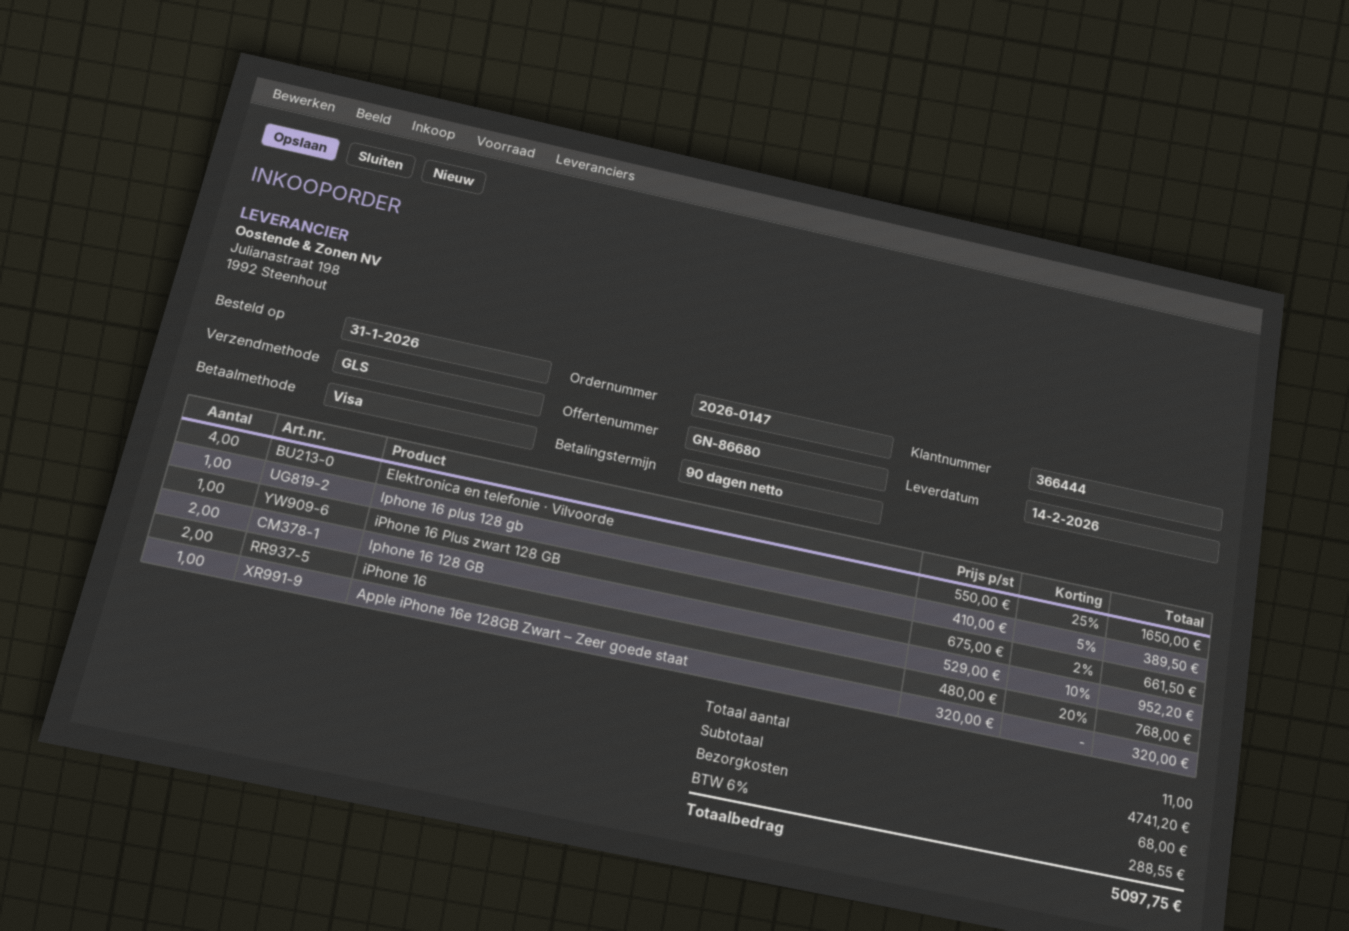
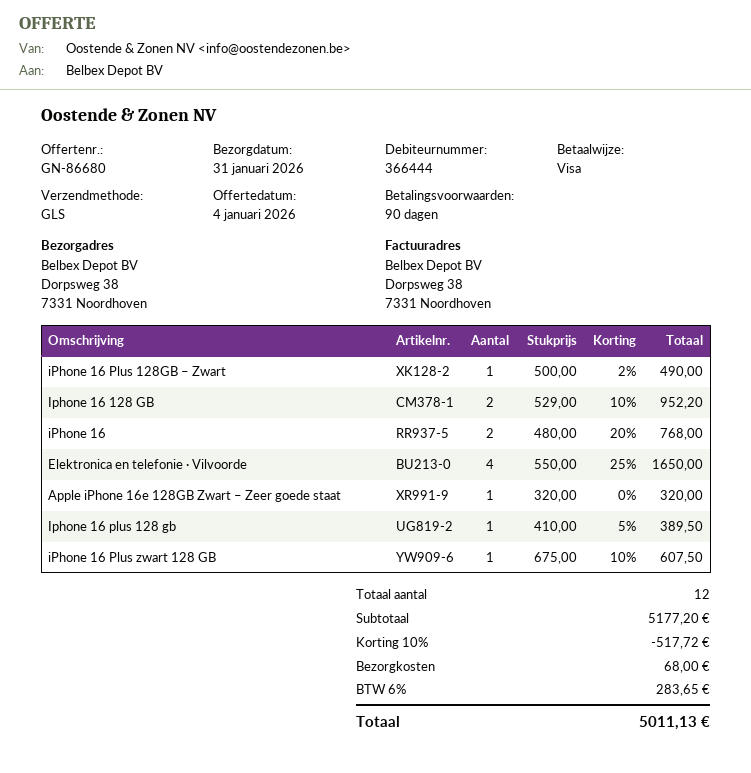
delivery date: 2026-02-14 -> 2026-01-31
iPhone 16 Plus zwart 128 GB: 1 x 675.00 - 2% = 661.50 -> 1 x 675.00 - 10% = 607.50
iPhone 16 Plus 128GB – Zwart: none -> 1 x 500.00 - 2% = 490.00
total quantity: 11 -> 12
subtotal: 4741.20 -> 5177.20
discount: none -> 10% = 517.72
tax: 6% = 288.55 -> 6% = 283.65
total: 5097.75 -> 5011.13

